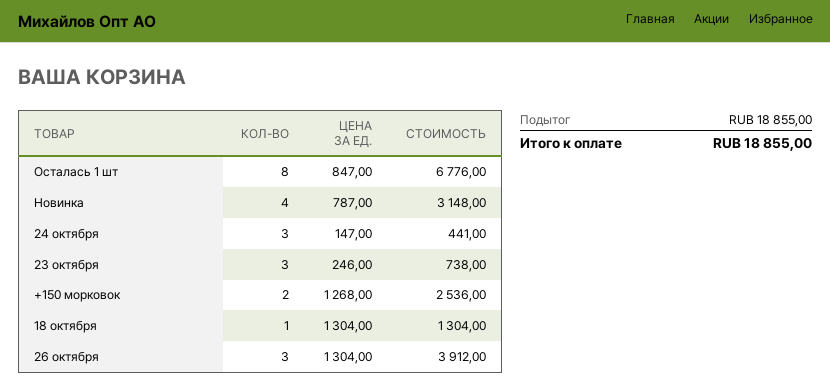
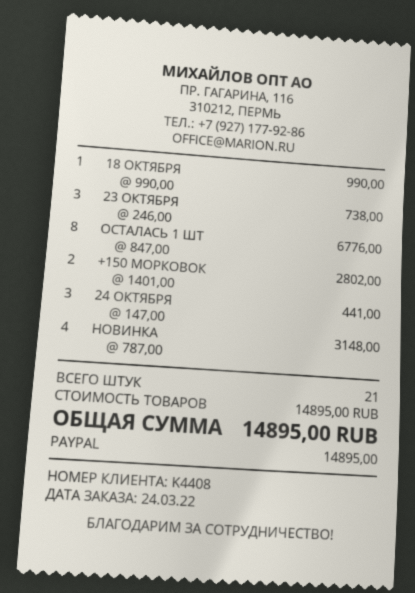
+150 морковок: 2 x 1268.00 = 2536.00 -> 2 x 1401.00 = 2802.00
18 октября: 1 x 1304.00 = 1304.00 -> 1 x 990.00 = 990.00
26 октября: 3 x 1304.00 = 3912.00 -> none
subtotal: 18855.00 -> 14895.00
total: 18855.00 -> 14895.00

